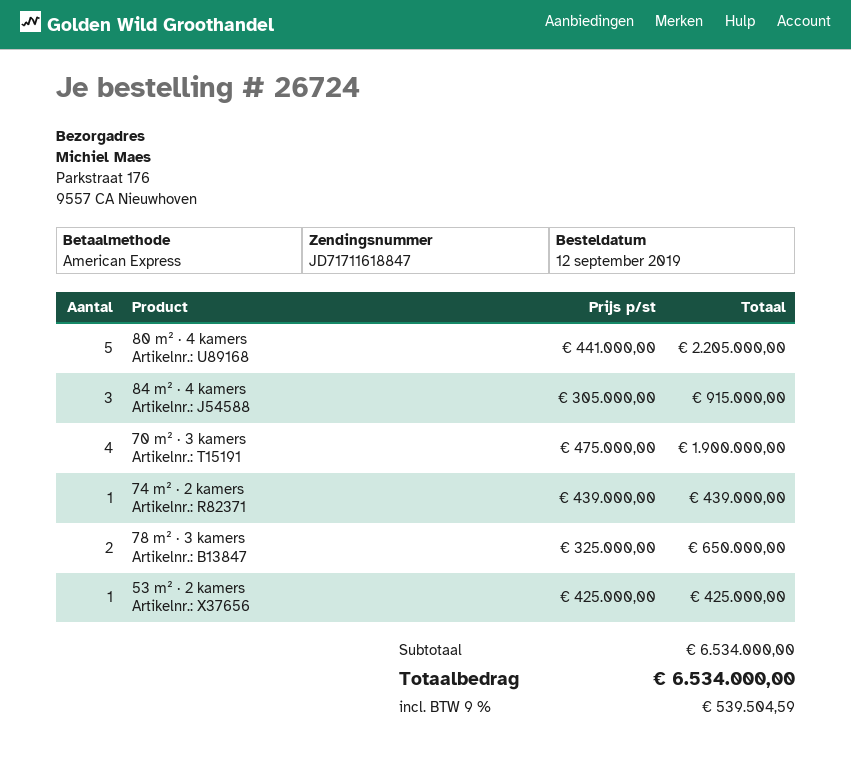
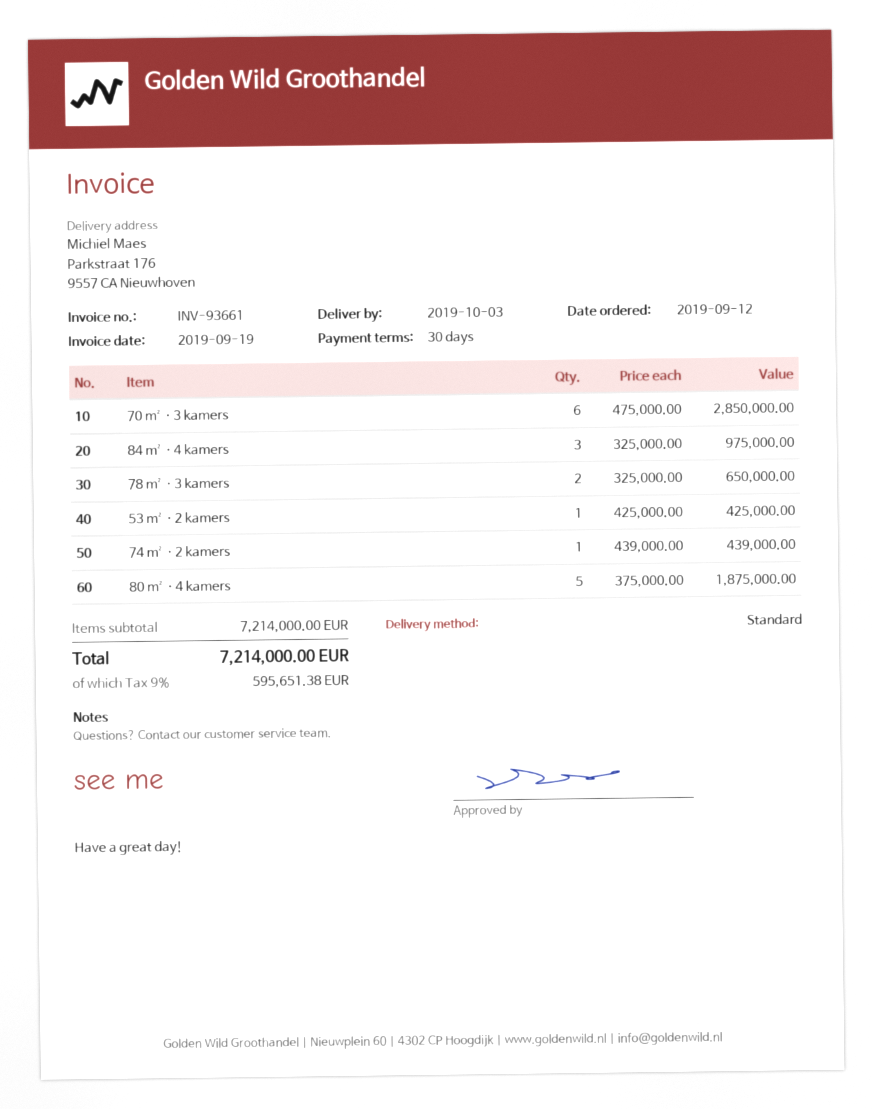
80 m² · 4 kamers: 5 x 441000.00 = 2205000.00 -> 5 x 375000.00 = 1875000.00
84 m² · 4 kamers: 3 x 305000.00 = 915000.00 -> 3 x 325000.00 = 975000.00
70 m² · 3 kamers: 4 x 475000.00 = 1900000.00 -> 6 x 475000.00 = 2850000.00
subtotal: 6534000.00 -> 7214000.00
tax: 9% = 539504.59 -> 9% = 595651.38
total: 6534000.00 -> 7214000.00

